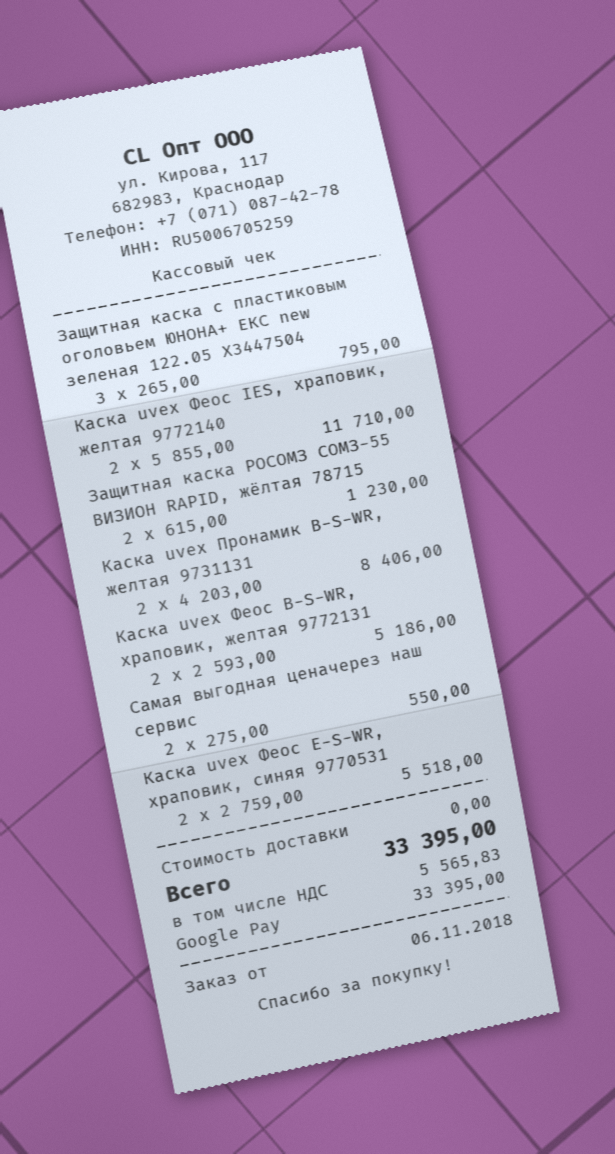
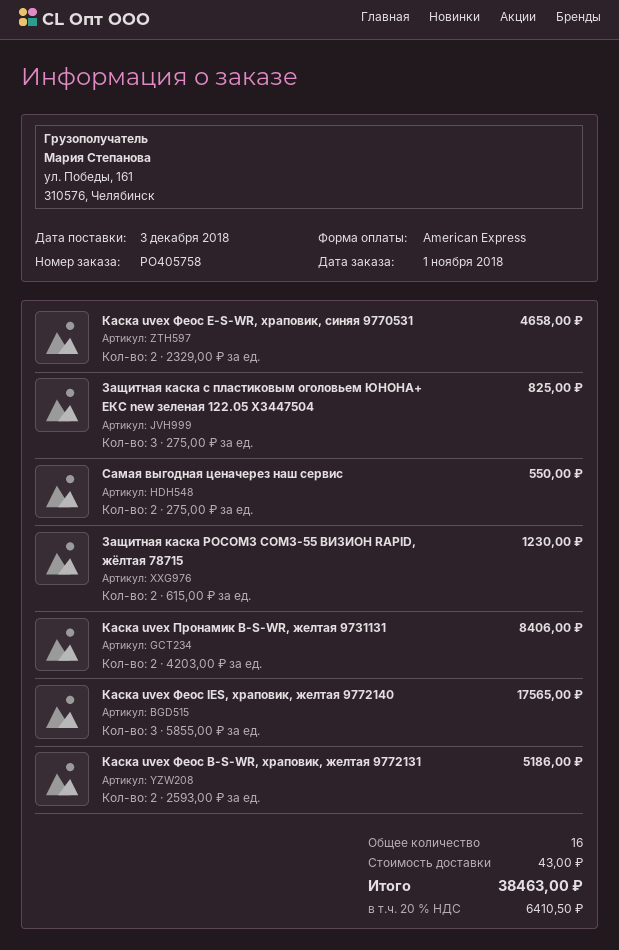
order date: 2018-11-06 -> 2018-11-01
payment method: Google Pay -> American Express
Защитная каска с пластиковым оголовьем ЮНОНА+ ЕКС new зеленая 122.05 X3447504: 3 x 265.00 = 795.00 -> 3 x 275.00 = 825.00
Каска uvex Феос IES, храповик, желтая 9772140: 2 x 5855.00 = 11710.00 -> 3 x 5855.00 = 17565.00
Каска uvex Феос E-S-WR, храповик, синяя 9770531: 2 x 2759.00 = 5518.00 -> 2 x 2329.00 = 4658.00
shipping: 0.00 -> 43.00
tax: 5565.83 -> 6410.50
total: 33395.00 -> 38463.00

